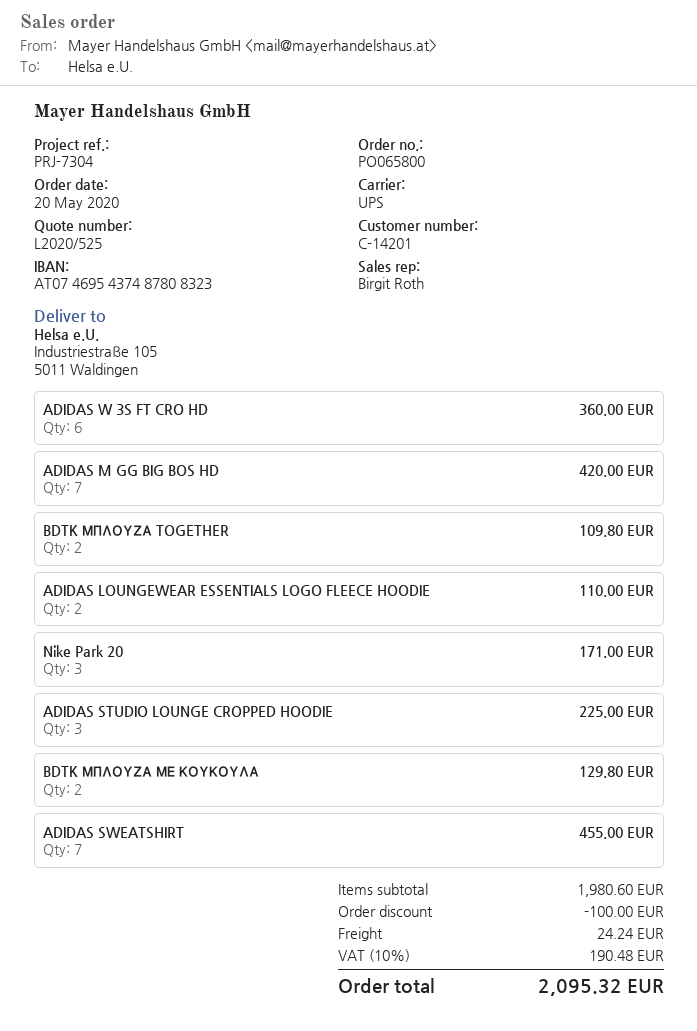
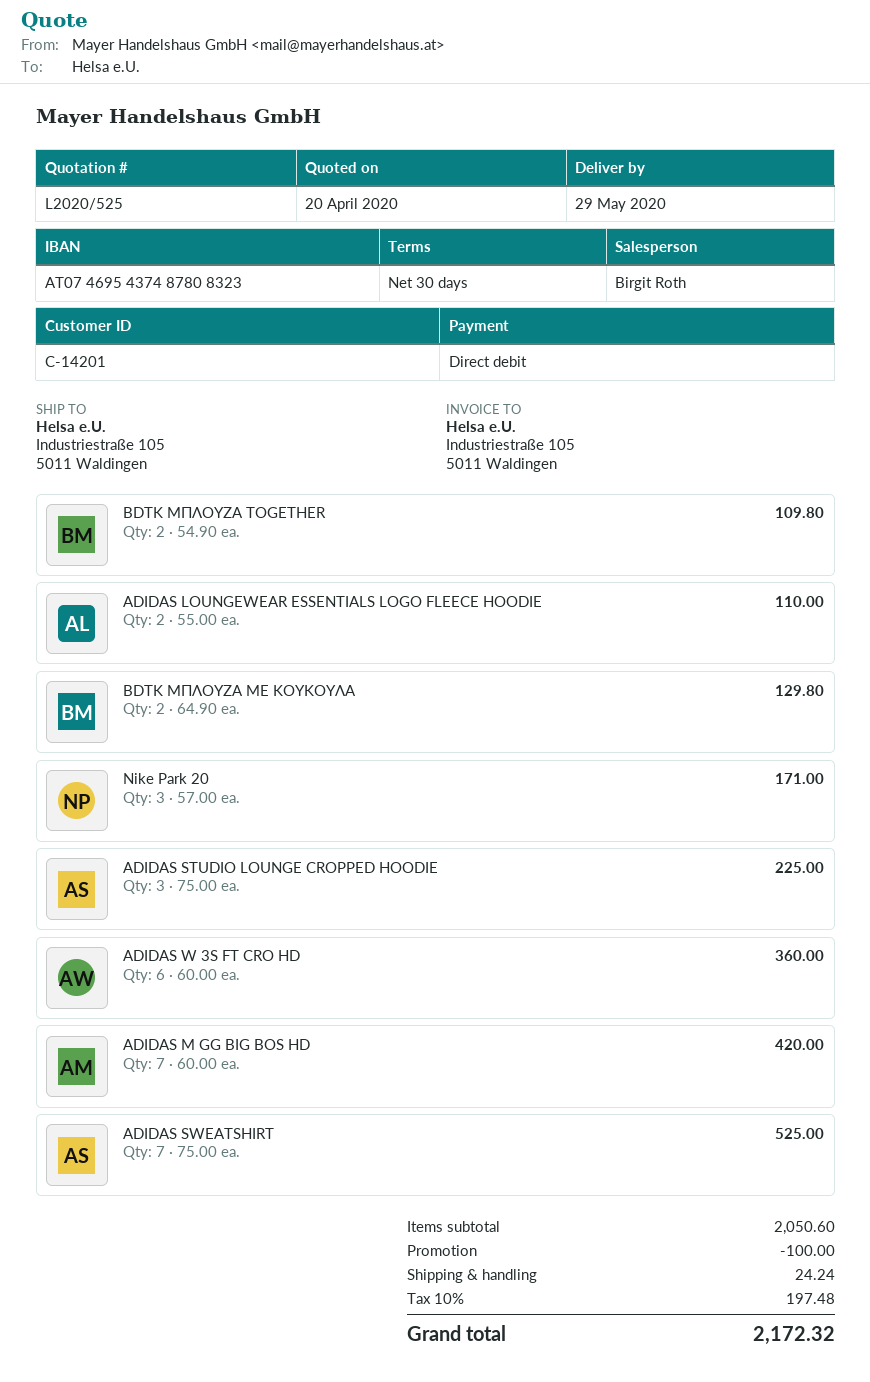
ADIDAS SWEATSHIRT: 7 for 455.00 -> 7 for 525.00
subtotal: 1980.60 -> 2050.60
tax: 10% = 190.48 -> 10% = 197.48
total: 2095.32 -> 2172.32

